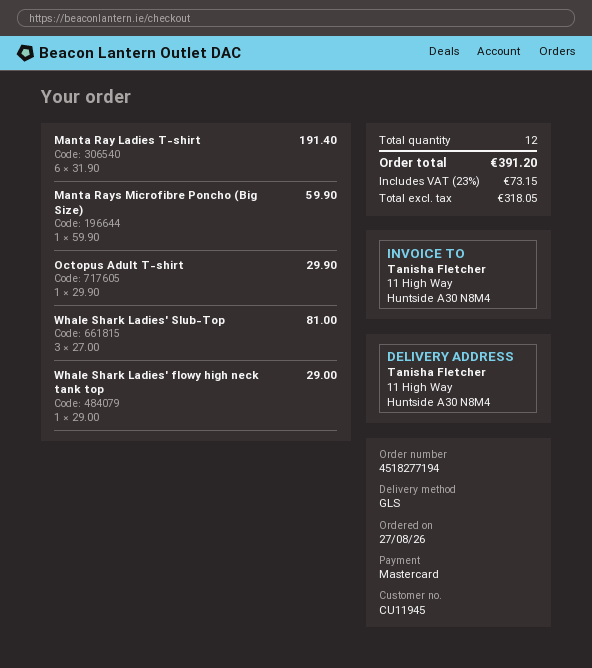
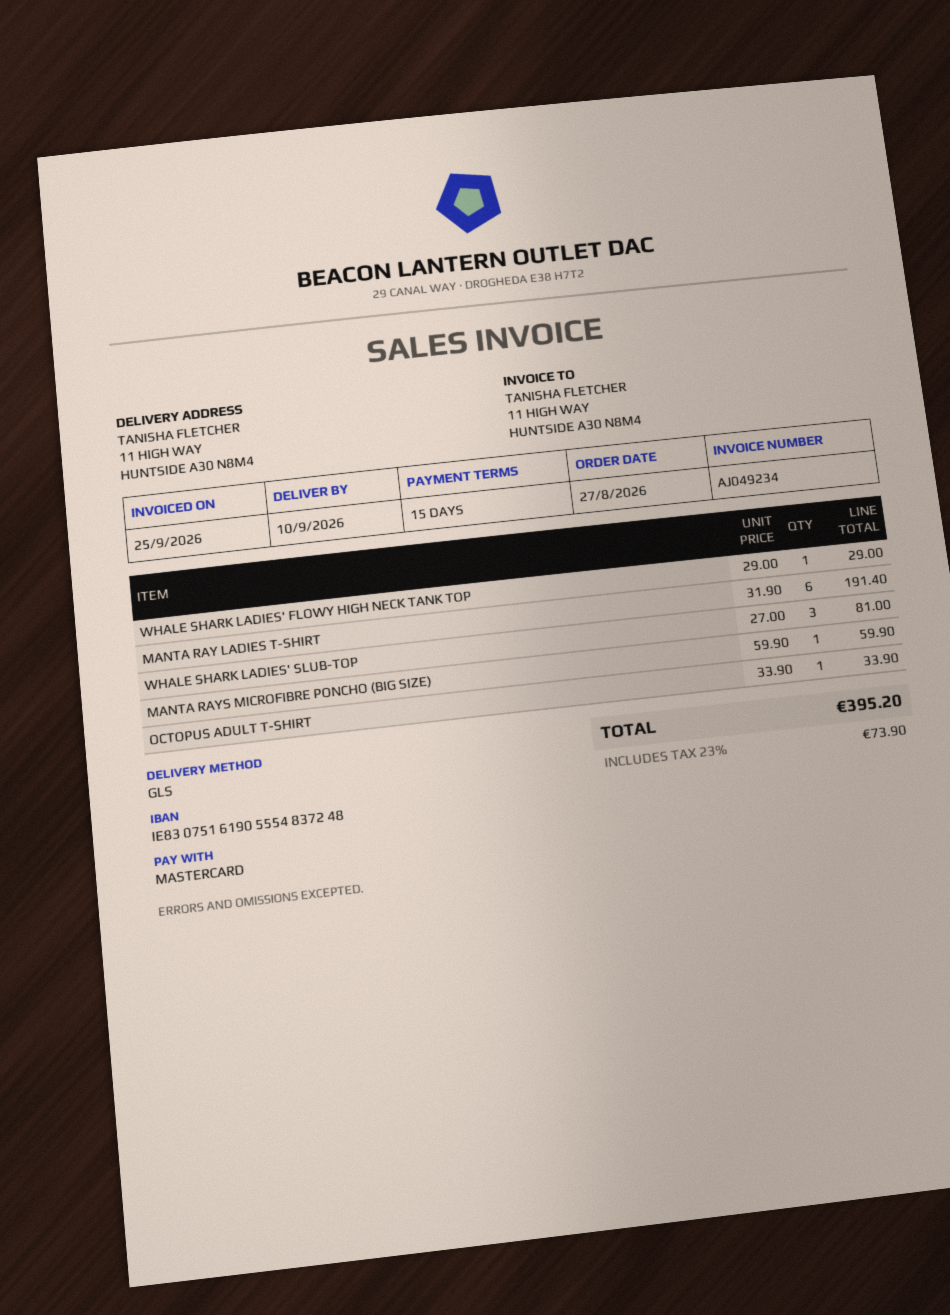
Octopus Adult T-shirt: 1 x 29.90 = 29.90 -> 1 x 33.90 = 33.90
tax: 23% = 73.15 -> 23% = 73.90
total: 391.20 -> 395.20

